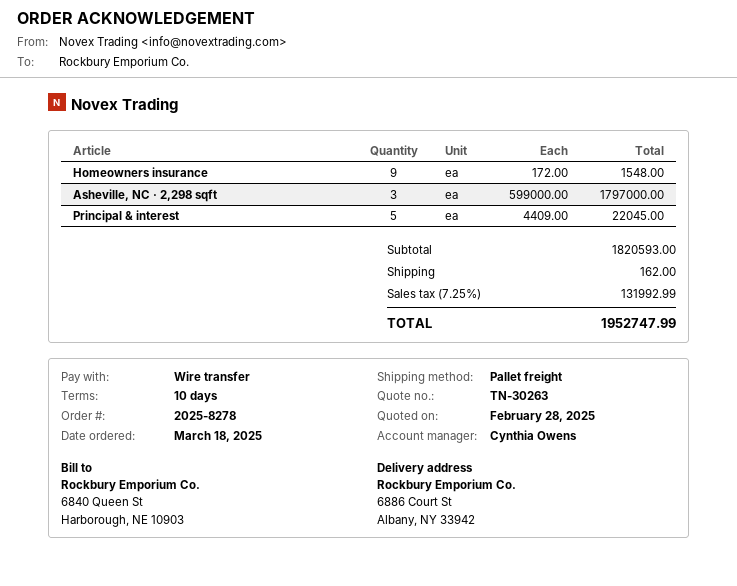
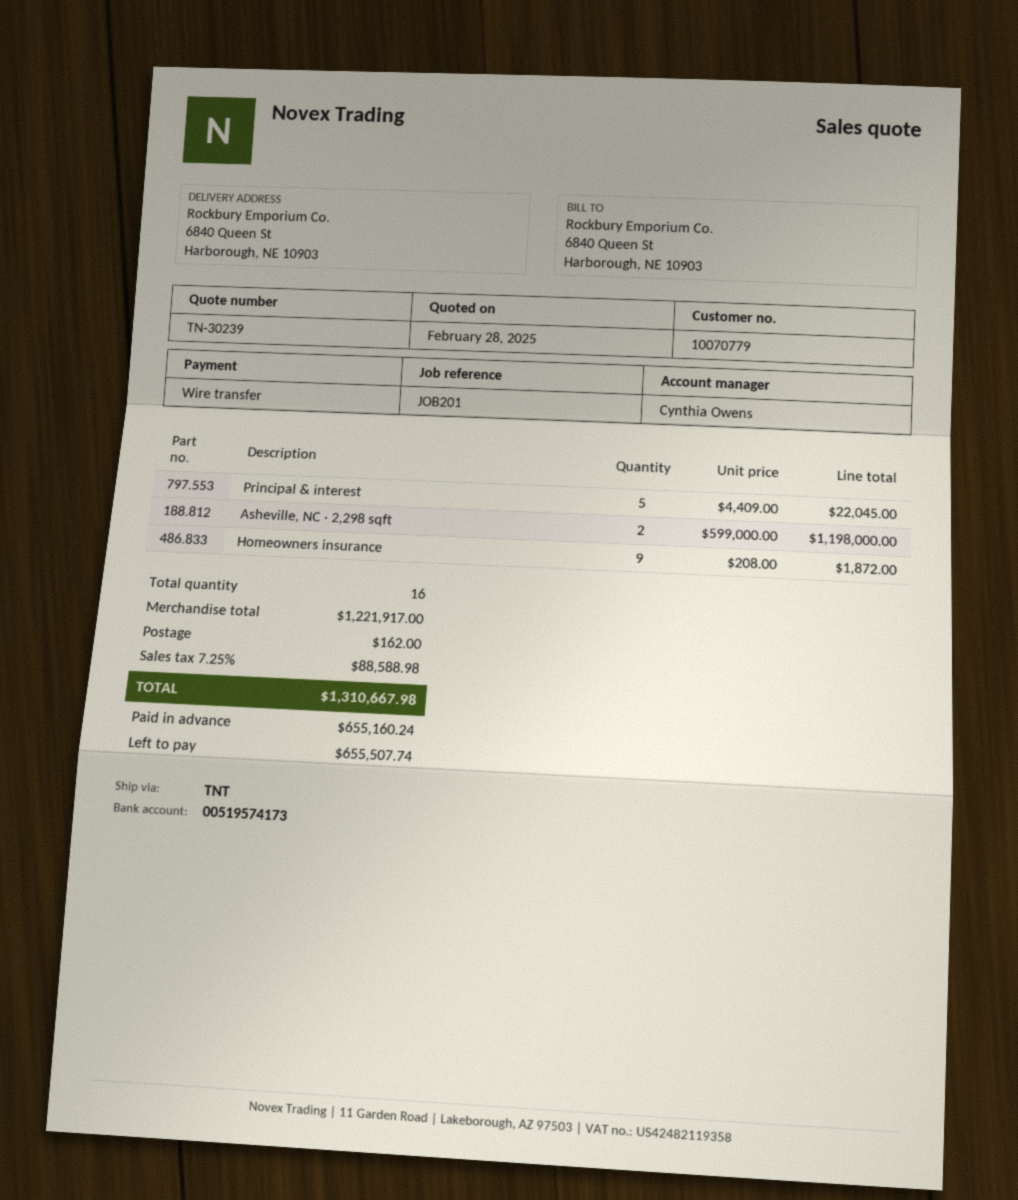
quote number: TN-30263 -> TN-30239
shipping method: pallet freight -> TNT
ship to: 6886 Court St, Albany, NY 33942 -> 6840 Queen St, Harborough, NE 10903
Homeowners insurance: 9 x 172.00 = 1548.00 -> 9 x 208.00 = 1872.00
Asheville, NC · 2,298 sqft: 3 x 599000.00 = 1797000.00 -> 2 x 599000.00 = 1198000.00
subtotal: 1820593.00 -> 1221917.00
tax: 7.25% = 131992.99 -> 7.25% = 88588.98
total: 1952747.99 -> 1310667.98

